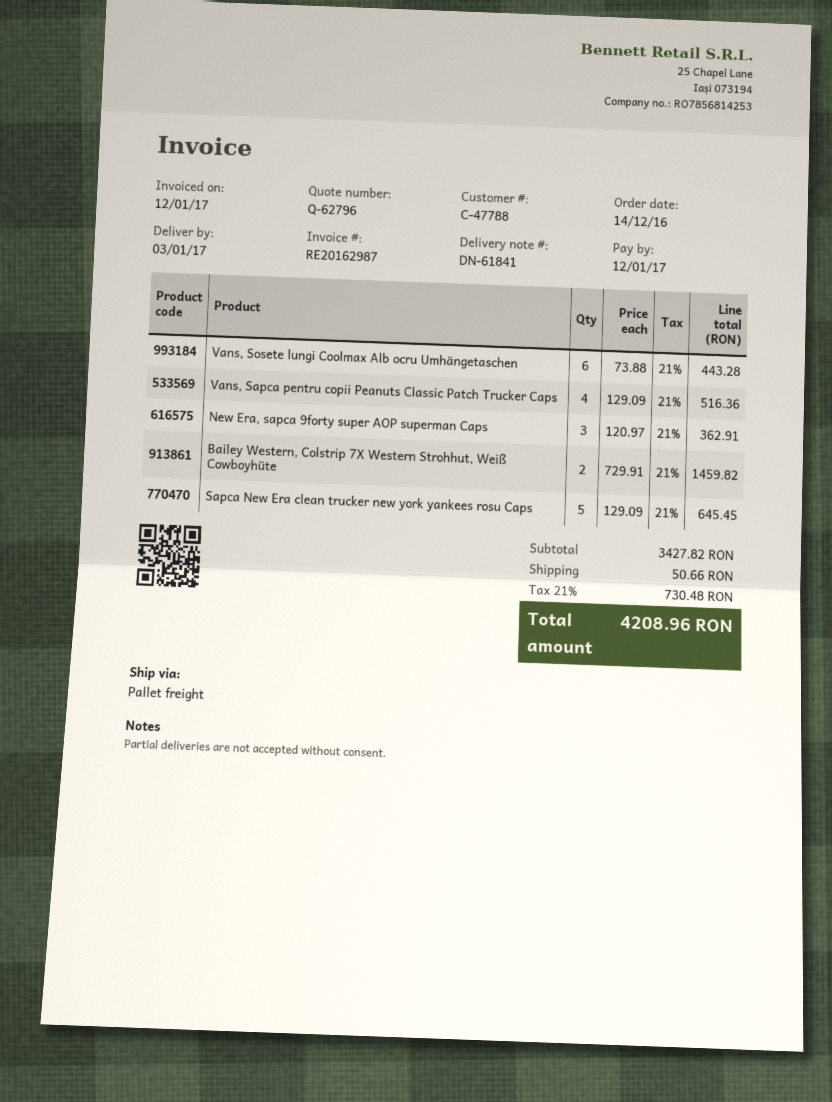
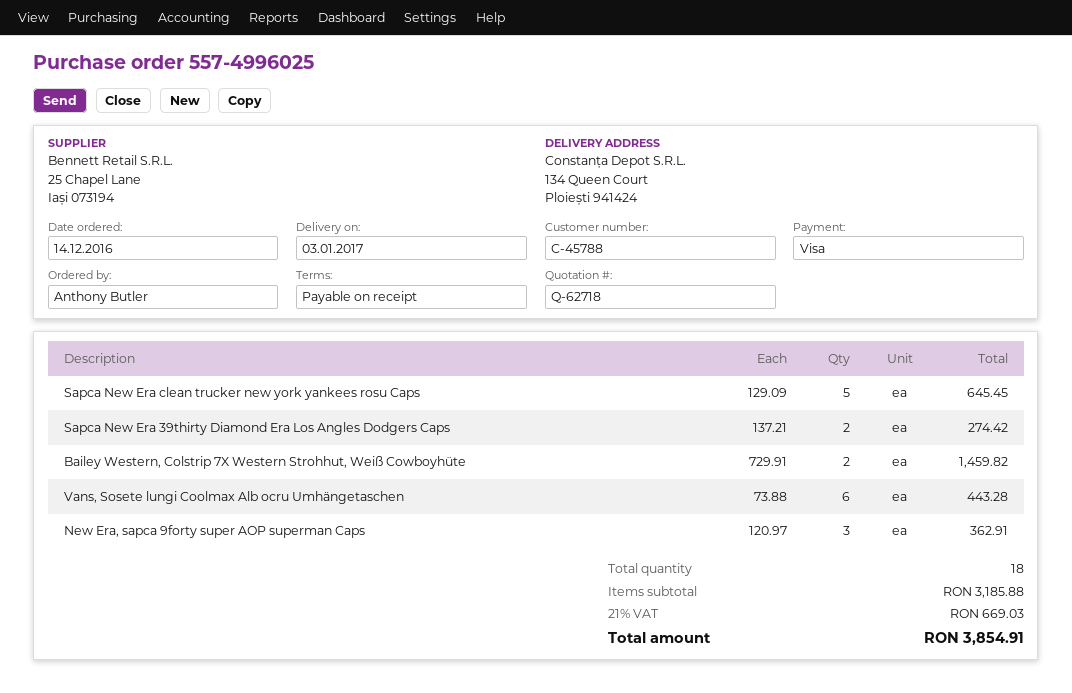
quote number: Q-62796 -> Q-62718
customer number: C-47788 -> C-45788
Vans, Sapca pentru copii Peanuts Classic Patch Trucker Caps: 4 x 129.09 = 516.36 -> none
Sapca New Era 39thirty Diamond Era Los Angles Dodgers Caps: none -> 2 x 137.21 = 274.42
subtotal: 3427.82 -> 3185.88
shipping: 50.66 -> none
tax: 21% = 730.48 -> 21% = 669.03
total: 4208.96 -> 3854.91

